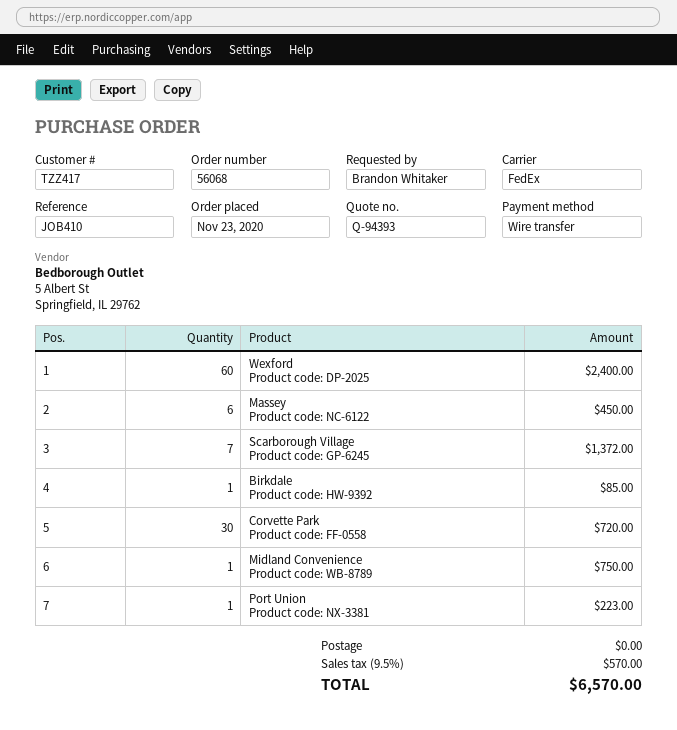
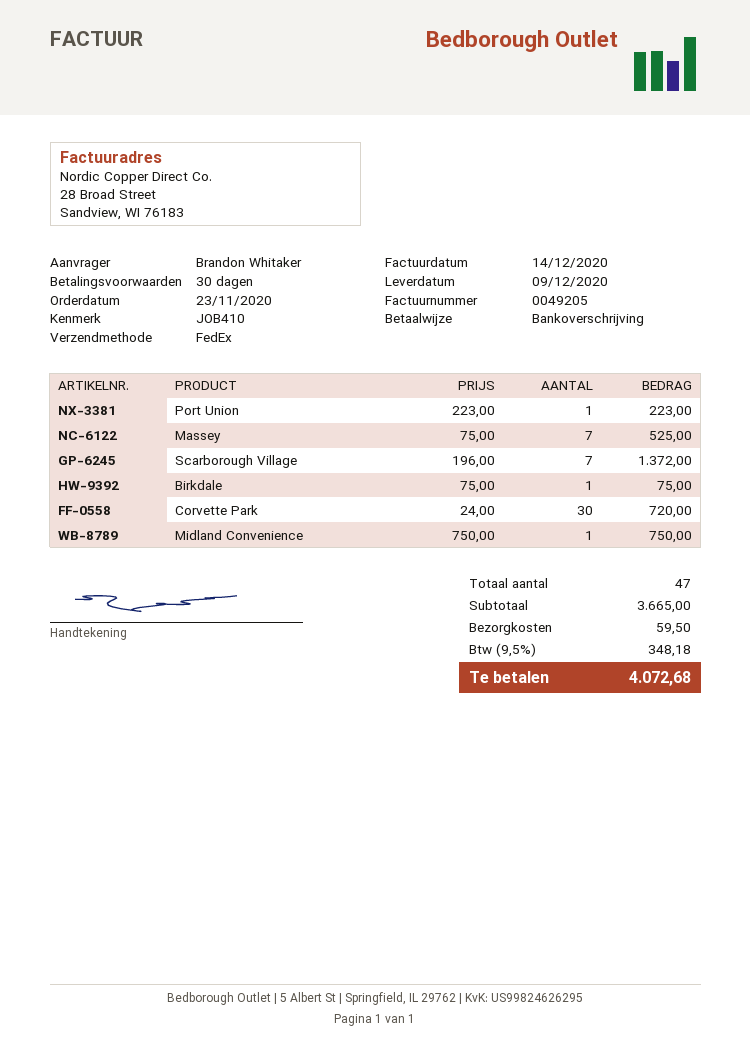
Wexford: 60 for 2400.00 -> none
Massey: 6 for 450.00 -> 7 for 525.00
Birkdale: 1 for 85.00 -> 1 for 75.00
shipping: 0.00 -> 59.50
tax: 9.5% = 570.00 -> 9.5% = 348.18
total: 6570.00 -> 4072.68

